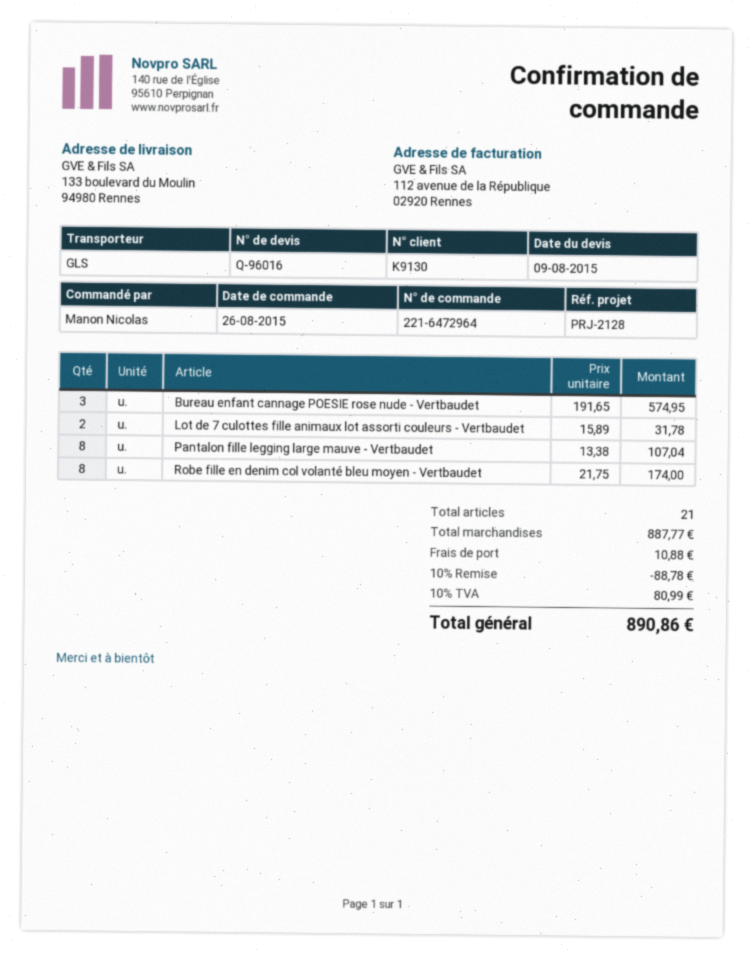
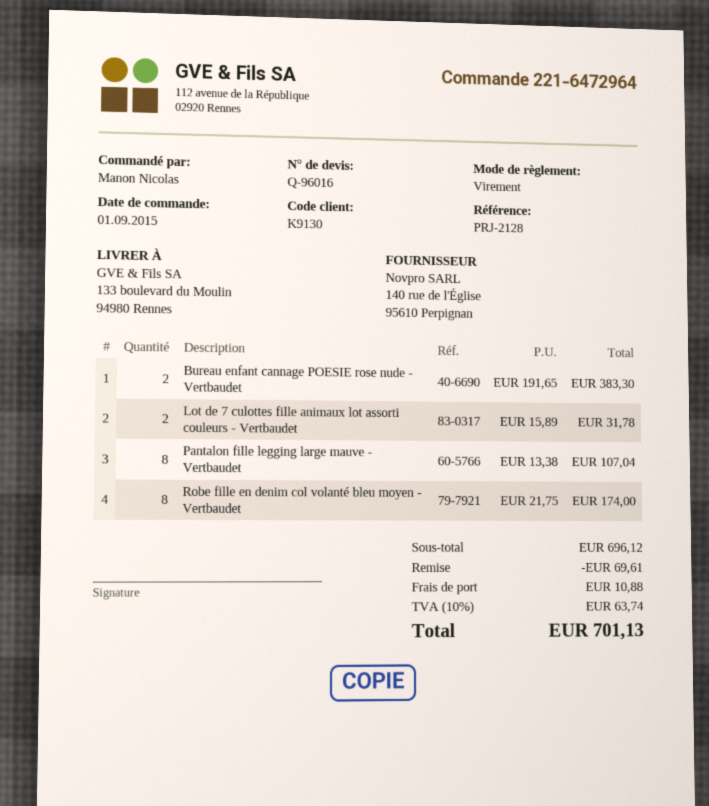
order date: 2015-08-26 -> 2015-09-01
Bureau enfant cannage POESIE rose nude - Vertbaudet: 3 x 191.65 = 574.95 -> 2 x 191.65 = 383.30
subtotal: 887.77 -> 696.12
discount: 88.78 -> 69.61
tax: 10% = 80.99 -> 10% = 63.74
total: 890.86 -> 701.13

